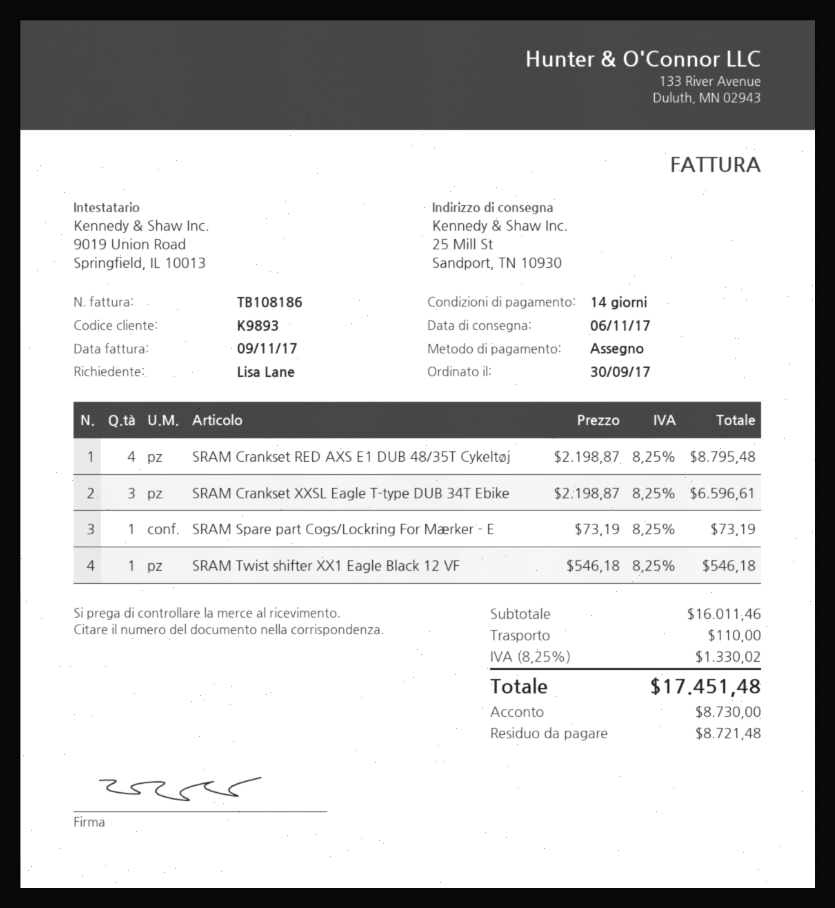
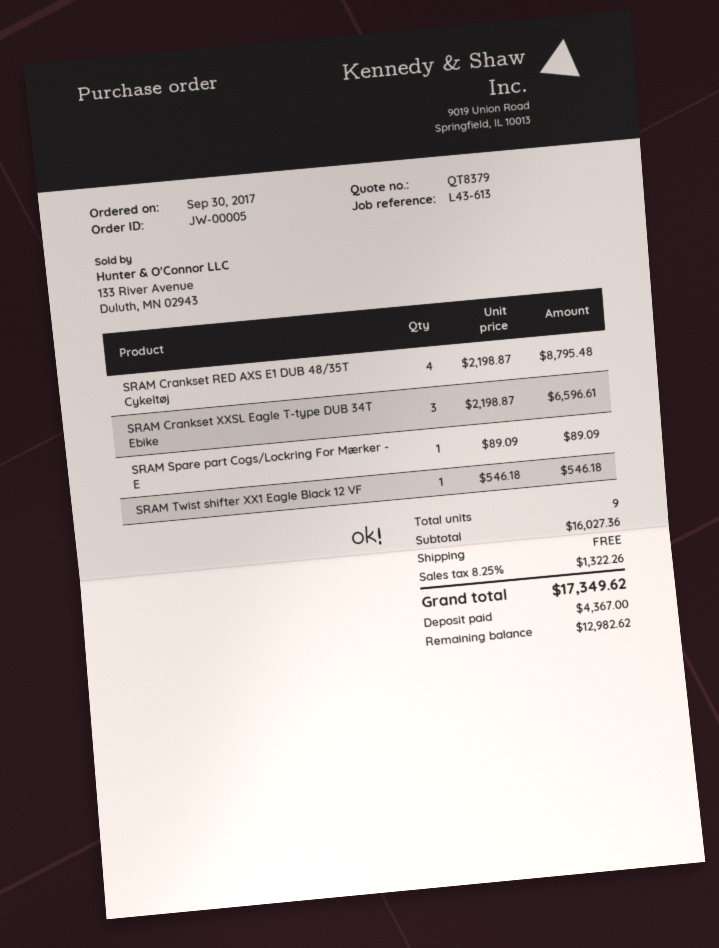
SRAM Spare part Cogs/Lockring For Mærker - E: 1 x 73.19 = 73.19 -> 1 x 89.09 = 89.09
subtotal: 16011.46 -> 16027.36
shipping: 110.00 -> 0.00
tax: 8.25% = 1330.02 -> 8.25% = 1322.26
total: 17451.48 -> 17349.62
deposit: 8730.00 -> 4367.00
balance: 8721.48 -> 12982.62

